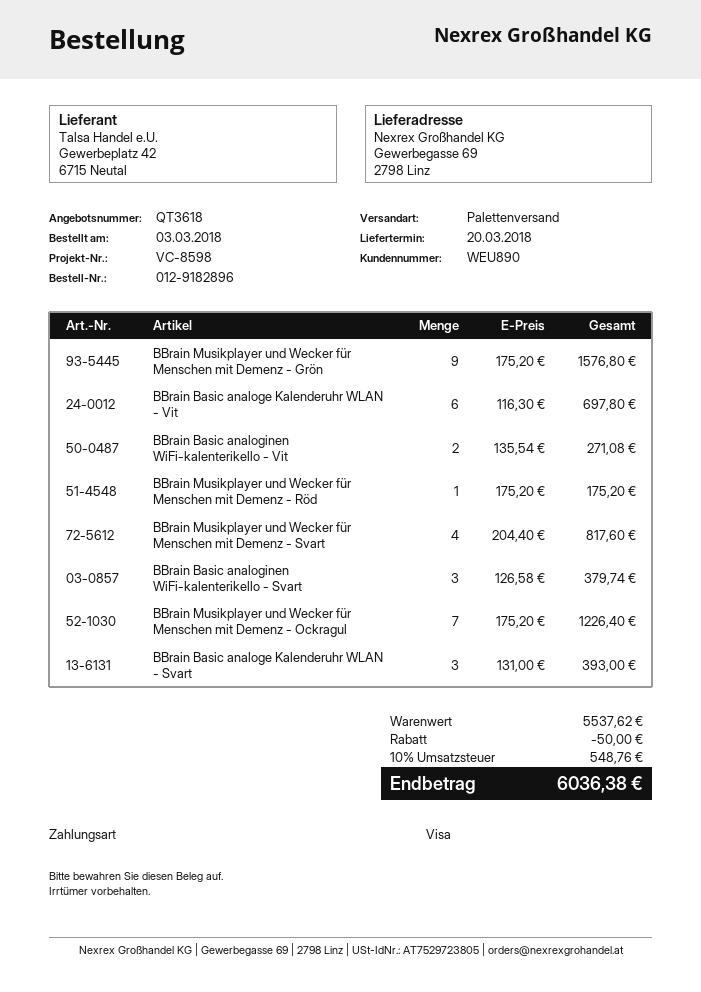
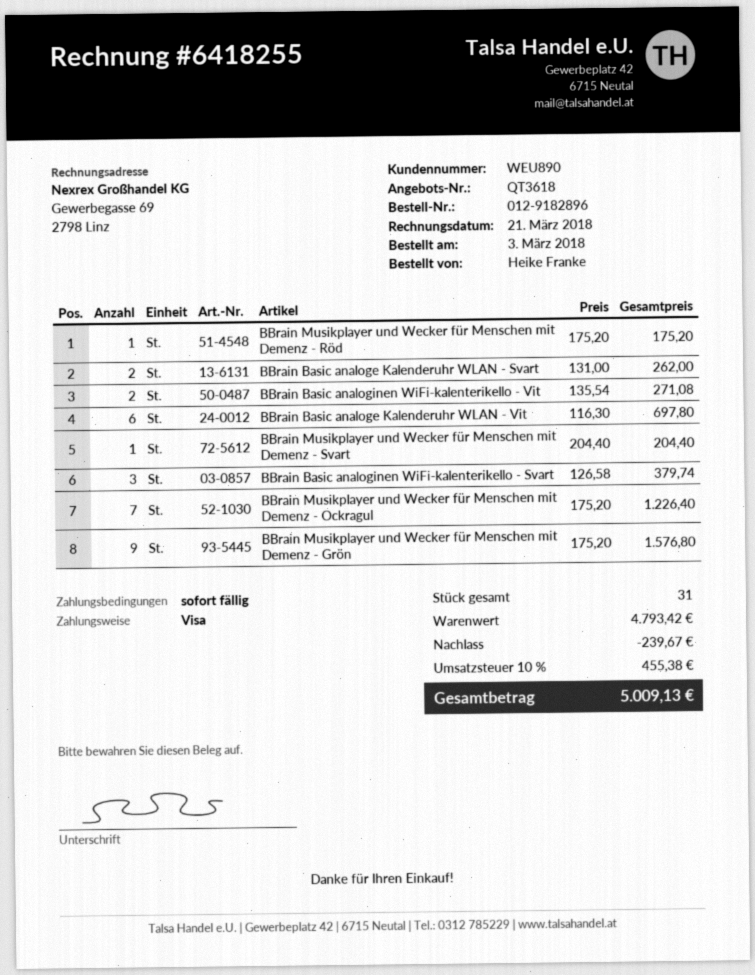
BBrain Musikplayer und Wecker für Menschen mit Demenz - Svart: 4 x 204.40 = 817.60 -> 1 x 204.40 = 204.40
BBrain Basic analoge Kalenderuhr WLAN - Svart: 3 x 131.00 = 393.00 -> 2 x 131.00 = 262.00
subtotal: 5537.62 -> 4793.42
discount: 50.00 -> 239.67
tax: 10% = 548.76 -> 10% = 455.38
total: 6036.38 -> 5009.13

